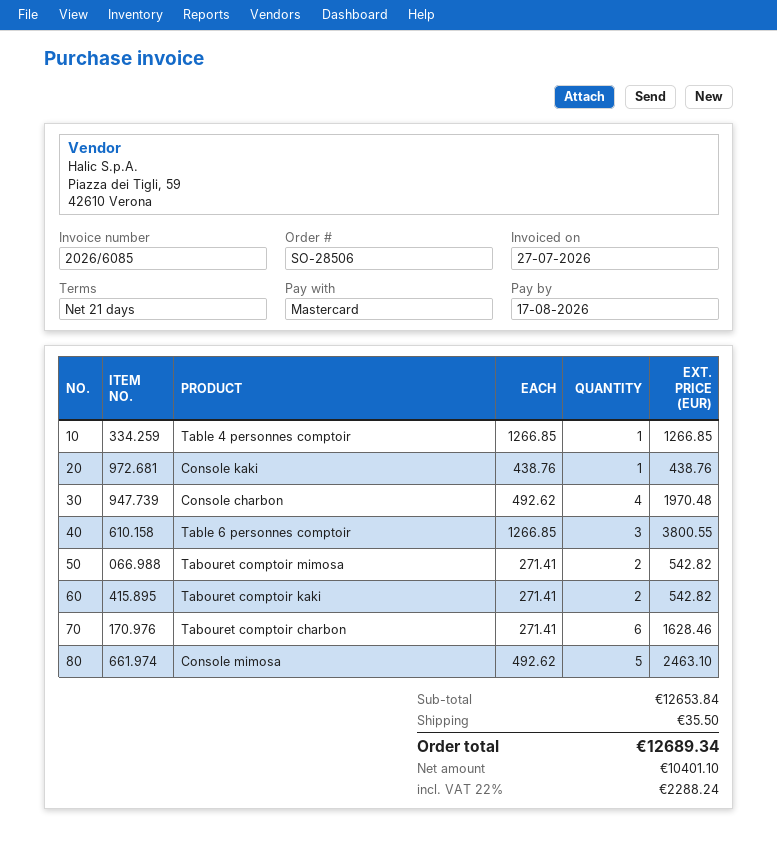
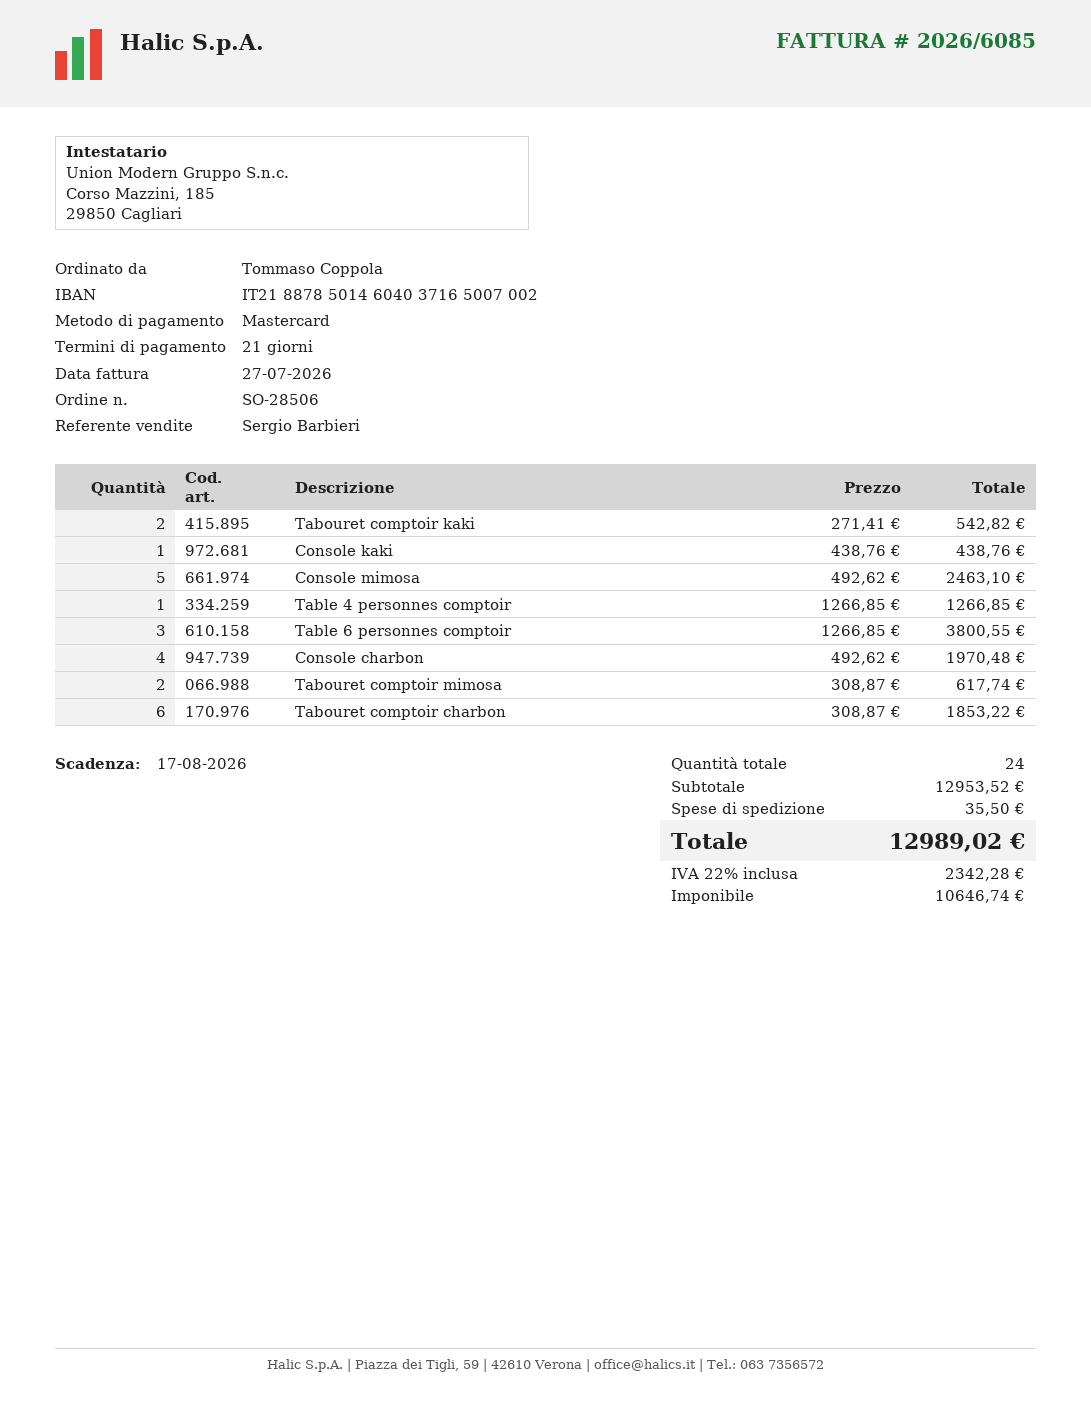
Tabouret comptoir mimosa: 2 x 271.41 = 542.82 -> 2 x 308.87 = 617.74
Tabouret comptoir charbon: 6 x 271.41 = 1628.46 -> 6 x 308.87 = 1853.22
subtotal: 12653.84 -> 12953.52
net: 10401.10 -> 10646.74
tax: 22% = 2288.24 -> 22% = 2342.28
total: 12689.34 -> 12989.02

